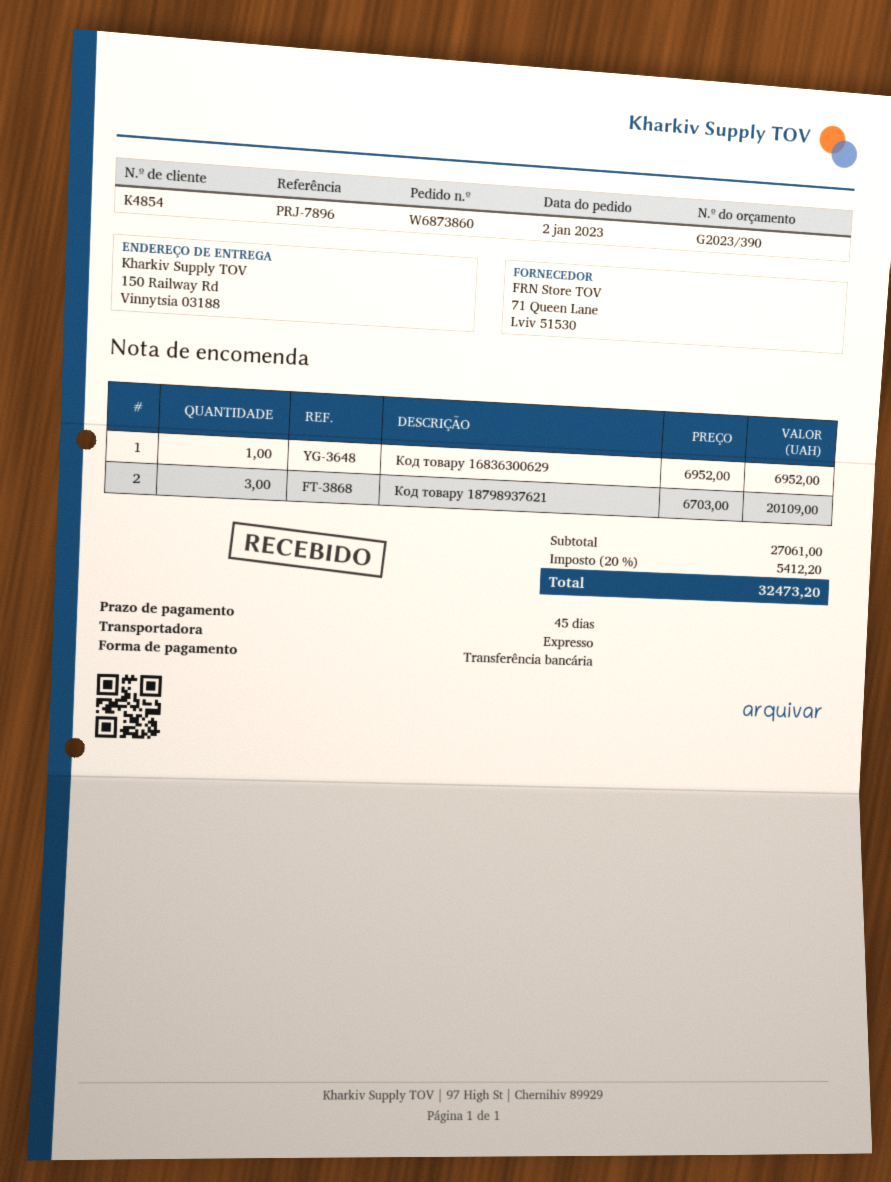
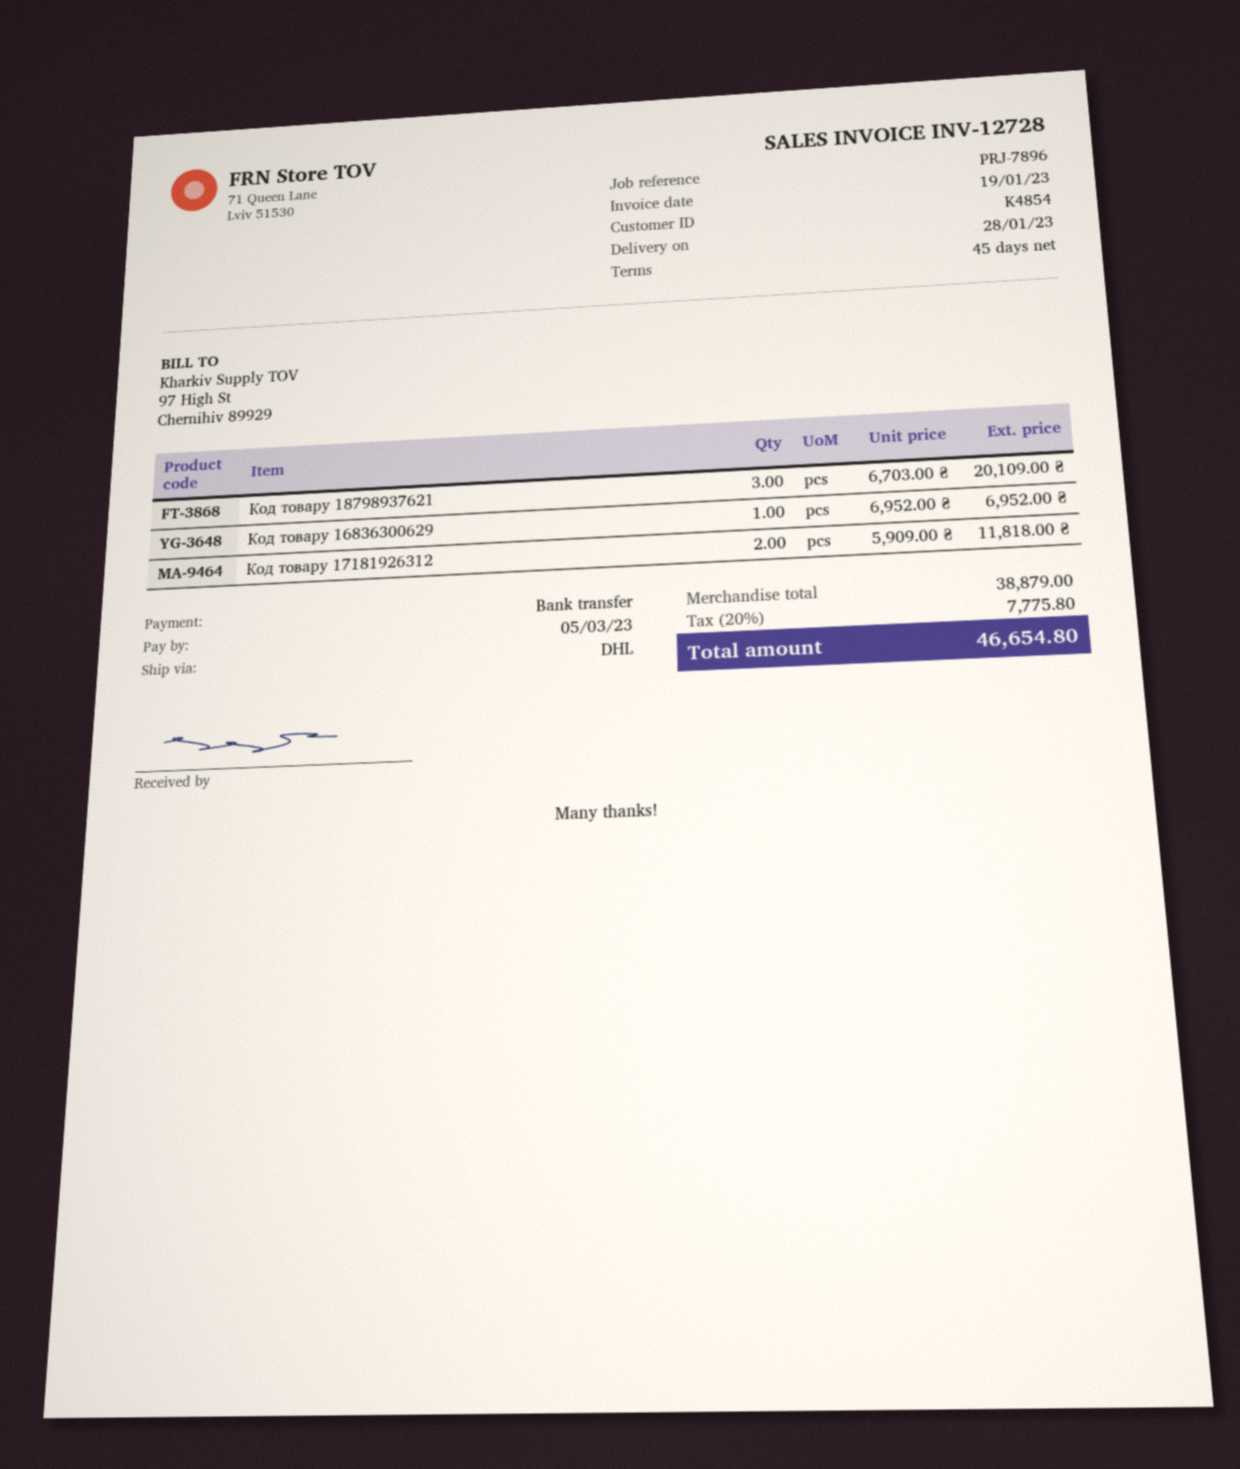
shipping method: express -> DHL
Код товару 17181926312: none -> 2 x 5909.00 = 11818.00
subtotal: 27061.00 -> 38879.00
tax: 20% = 5412.20 -> 20% = 7775.80
total: 32473.20 -> 46654.80

